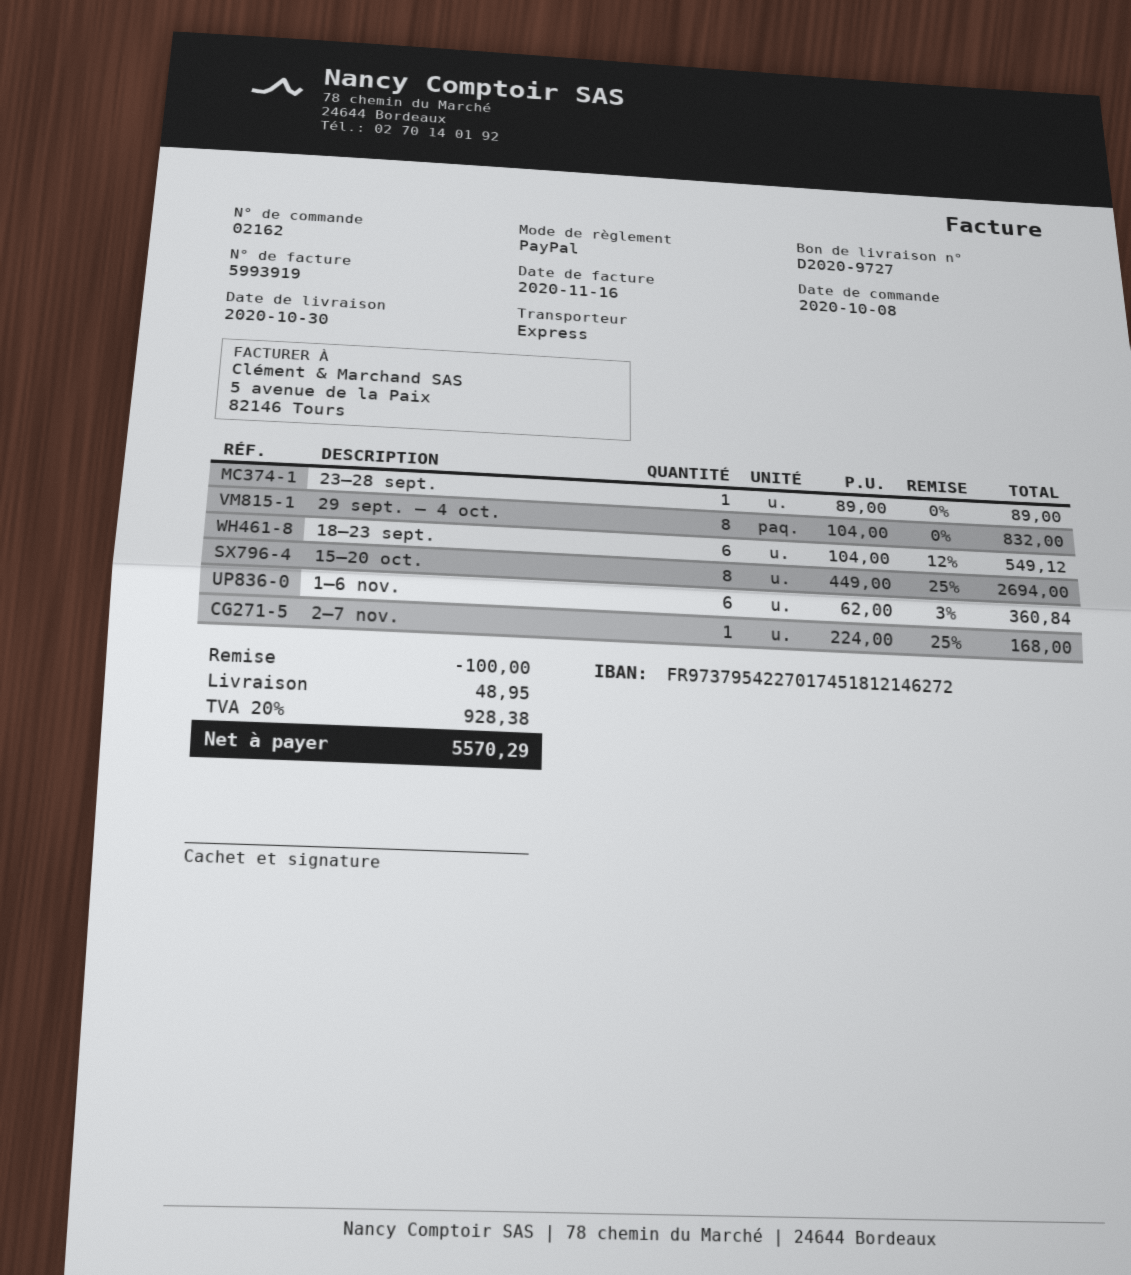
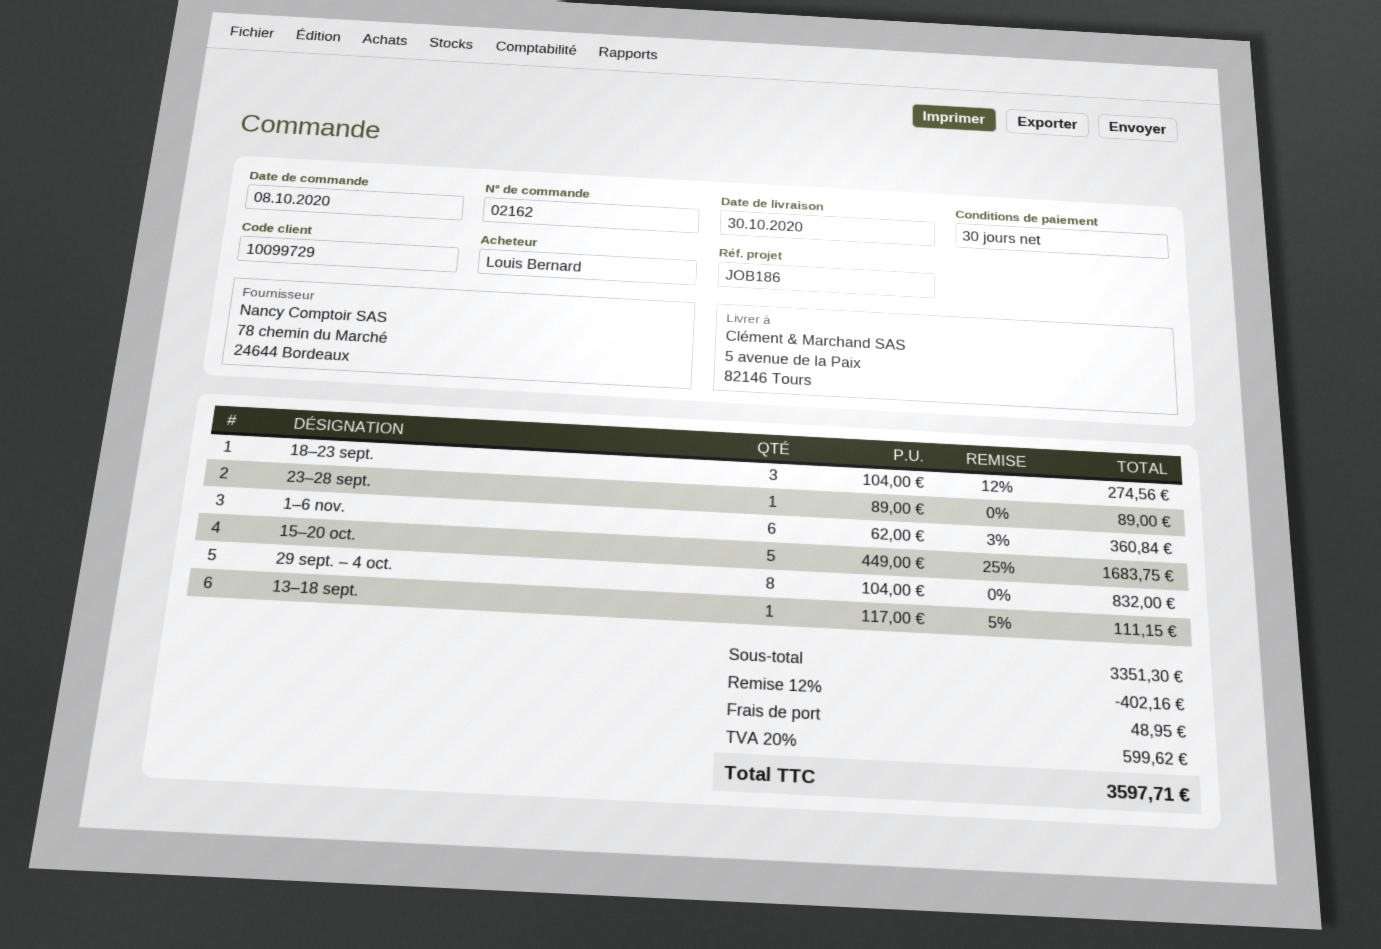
18–23 sept.: 6 x 104.00 - 12% = 549.12 -> 3 x 104.00 - 12% = 274.56
15–20 oct.: 8 x 449.00 - 25% = 2694.00 -> 5 x 449.00 - 25% = 1683.75
2–7 nov.: 1 x 224.00 - 25% = 168.00 -> none
13–18 sept.: none -> 1 x 117.00 - 5% = 111.15
discount: 100.00 -> 402.16
tax: 20% = 928.38 -> 20% = 599.62
total: 5570.29 -> 3597.71

